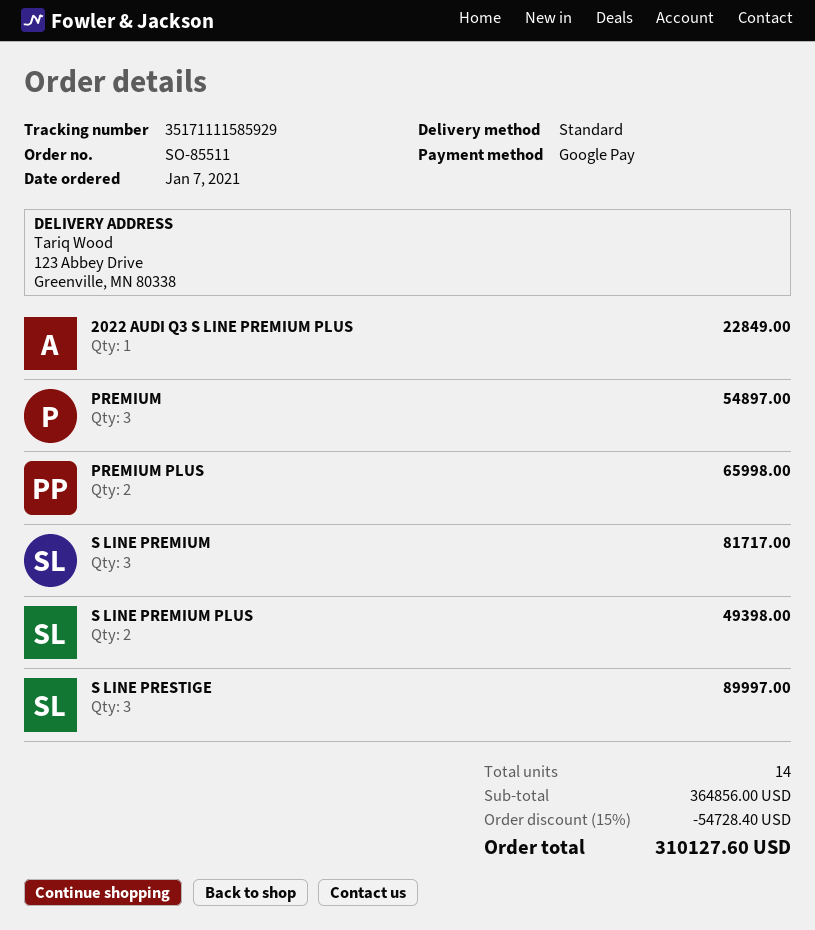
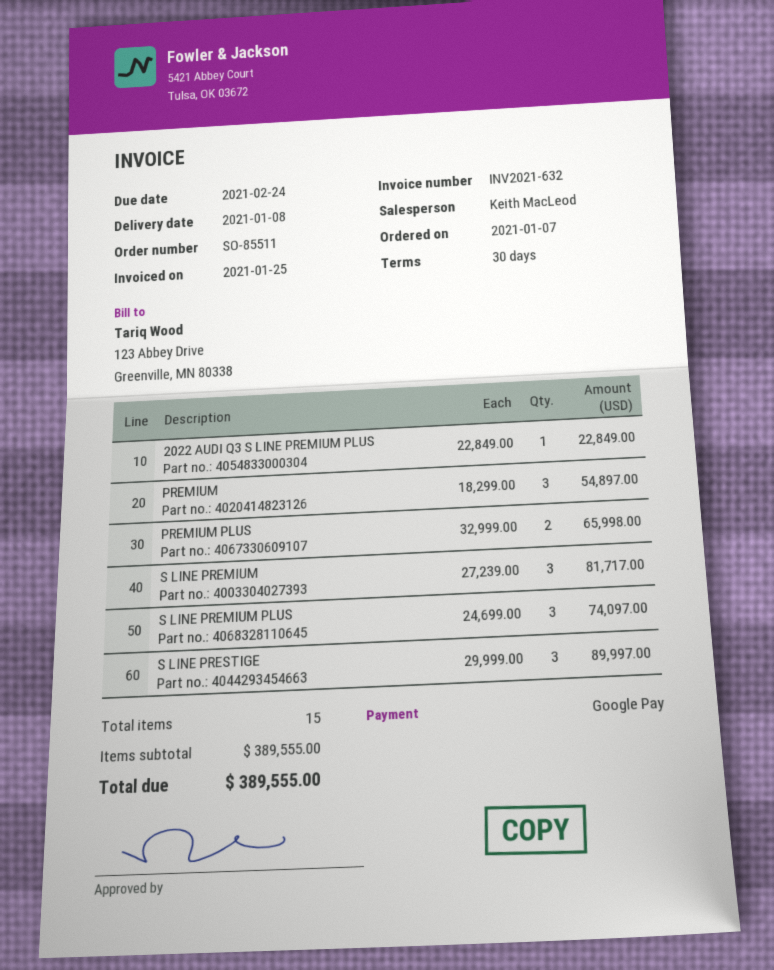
S LINE PREMIUM PLUS: 2 for 49398.00 -> 3 for 74097.00
total quantity: 14 -> 15
subtotal: 364856.00 -> 389555.00
discount: 15% = 54728.40 -> none
total: 310127.60 -> 389555.00

